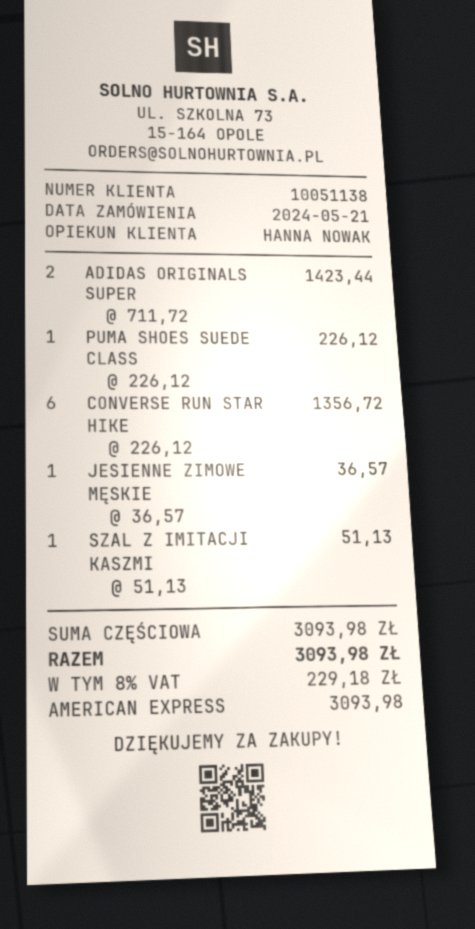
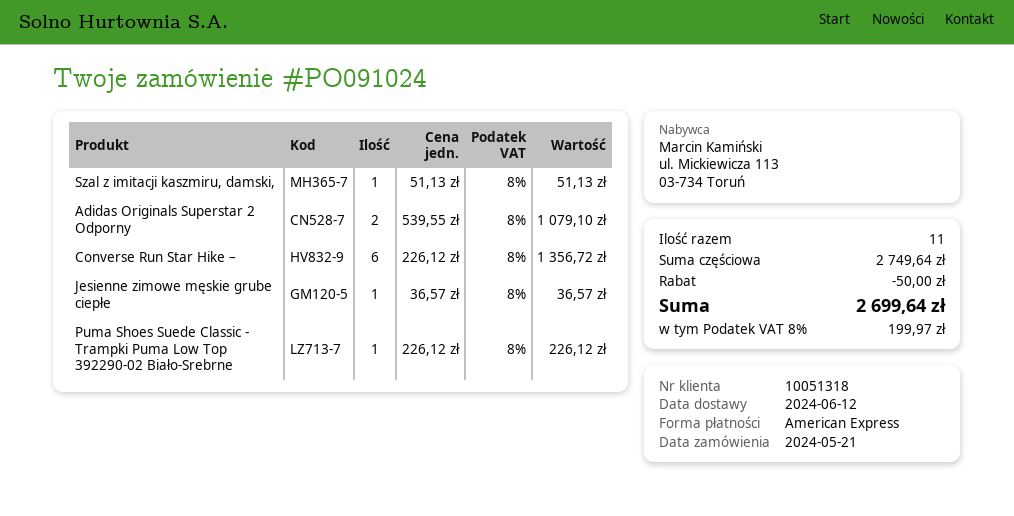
customer number: 10051138 -> 10051318
ADIDAS ORIGINALS SUPER: 2 x 711.72 = 1423.44 -> 2 x 539.55 = 1079.10
subtotal: 3093.98 -> 2749.64
discount: none -> 50.00
tax: 8% = 229.18 -> 8% = 199.97
total: 3093.98 -> 2699.64

